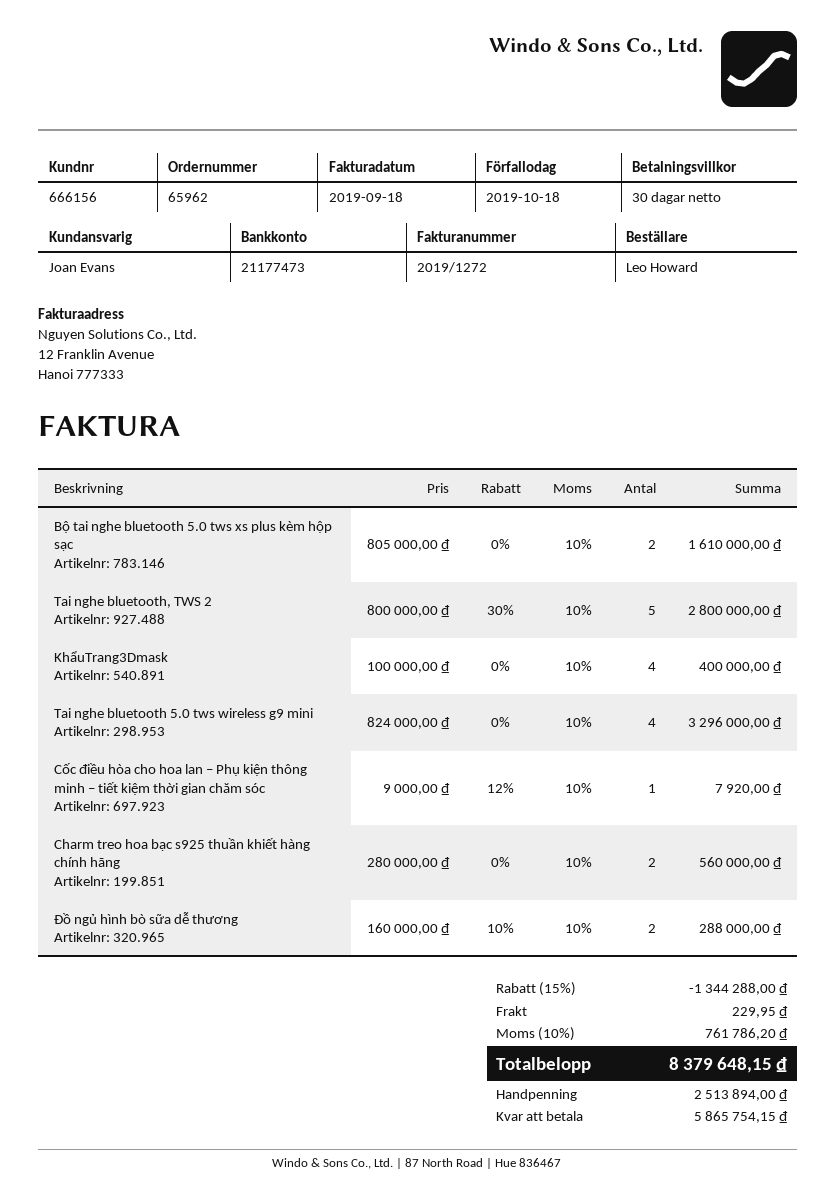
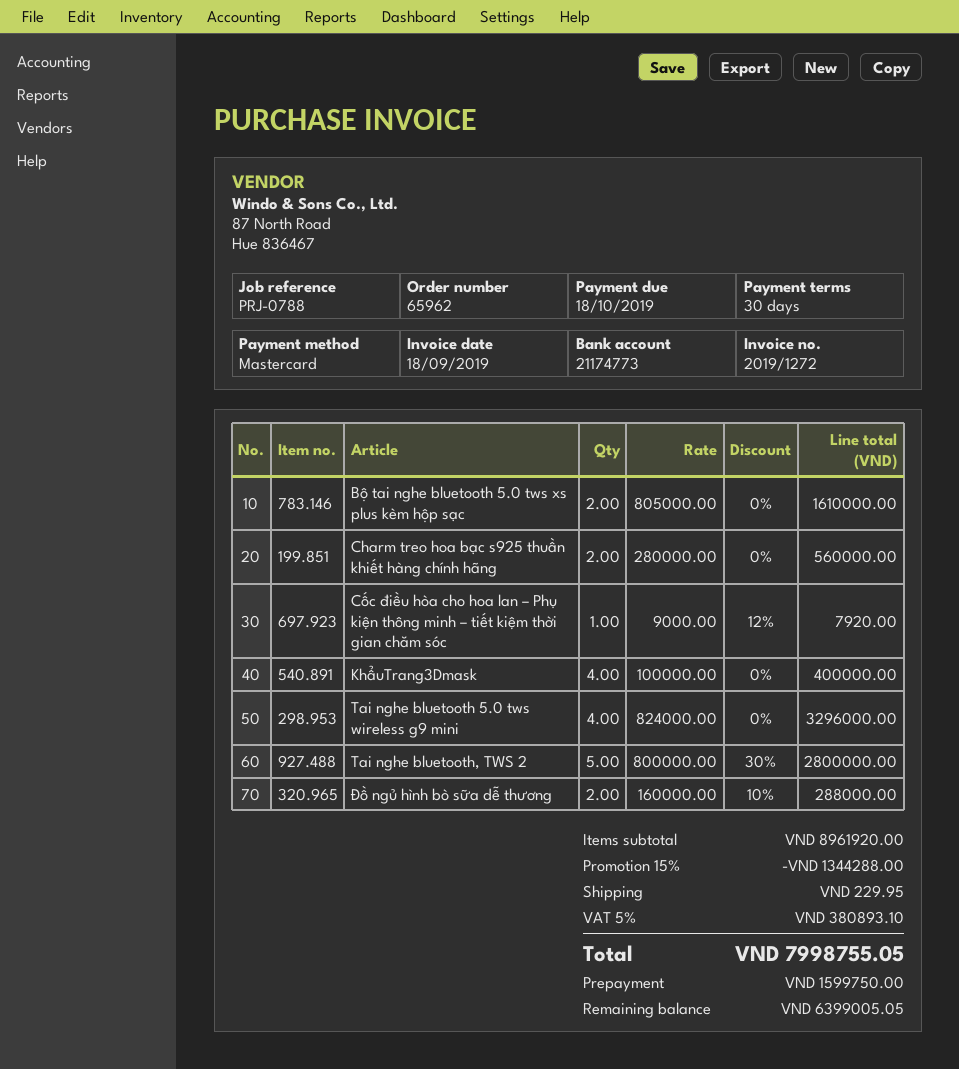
bank account: 21177473 -> 21174773
tax: 10% = 761786.20 -> 5% = 380893.10
total: 8379648.15 -> 7998755.05
deposit: 2513894.00 -> 1599750.00
balance: 5865754.15 -> 6399005.05

